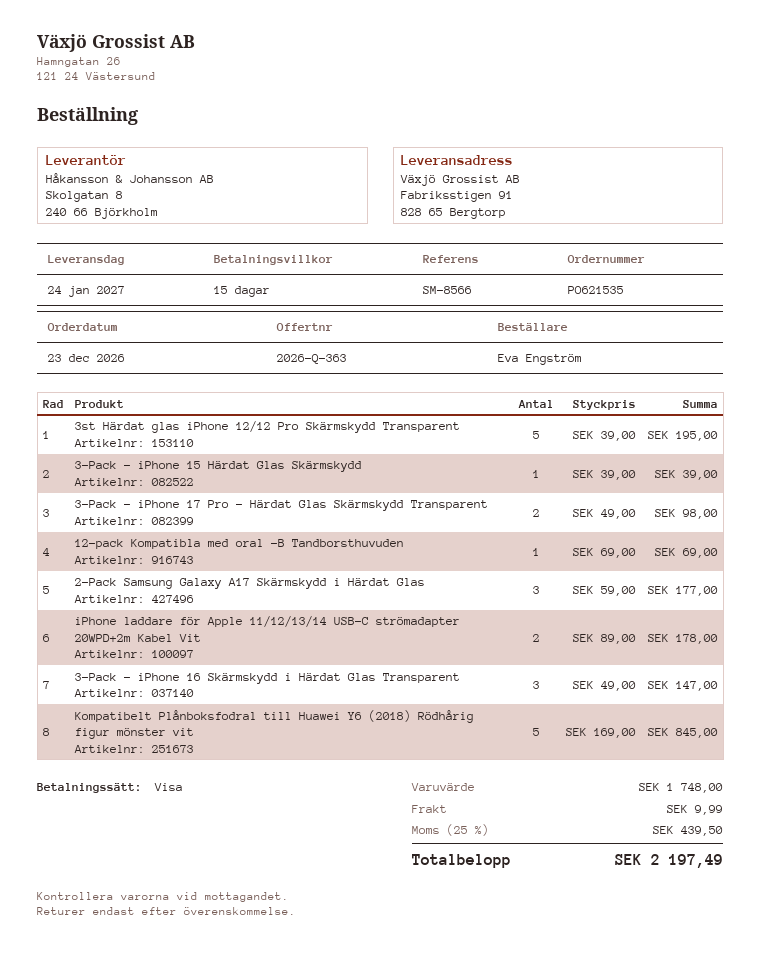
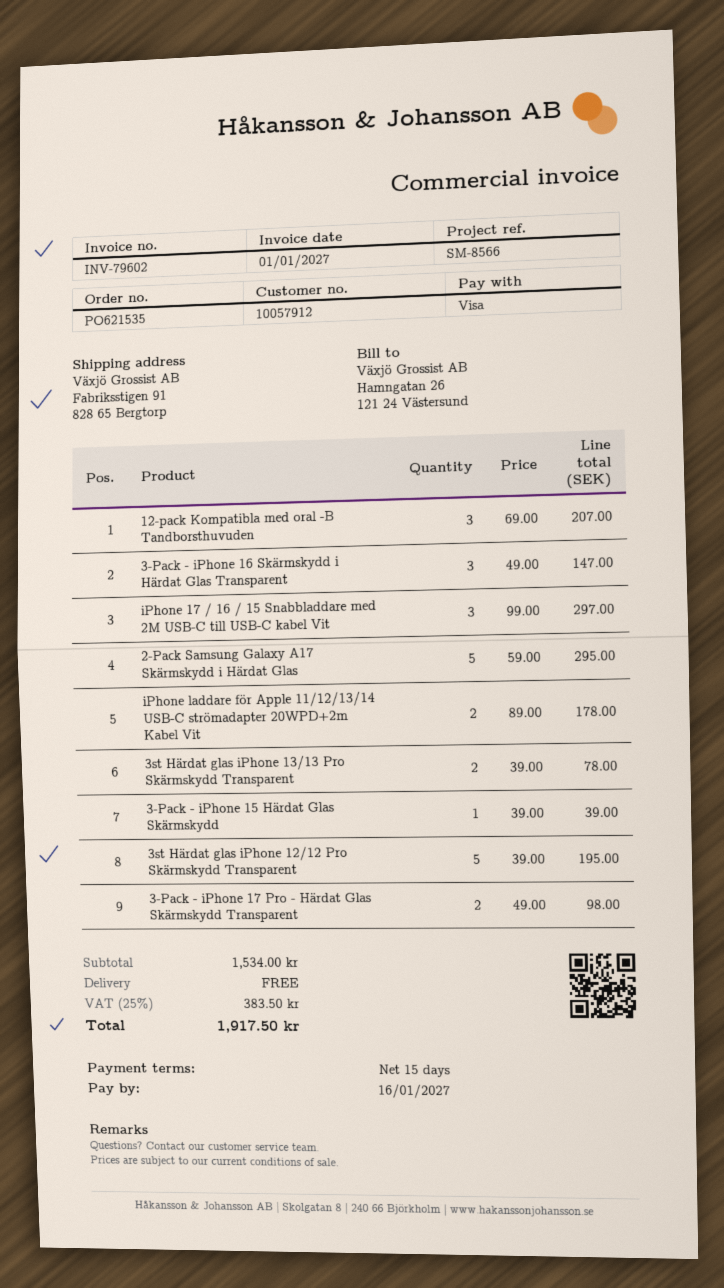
12-pack Kompatibla med oral -B Tandborsthuvuden: 1 x 69.00 = 69.00 -> 3 x 69.00 = 207.00
2-Pack Samsung Galaxy A17 Skärmskydd i Härdat Glas: 3 x 59.00 = 177.00 -> 5 x 59.00 = 295.00
Kompatibelt Plånboksfodral till Huawei Y6 (2018) Rödhårig figur mönster vit: 5 x 169.00 = 845.00 -> none
iPhone 17 / 16 / 15 Snabbladdare med 2M USB-C till USB-C kabel Vit: none -> 3 x 99.00 = 297.00
3st Härdat glas iPhone 13/13 Pro Skärmskydd Transparent: none -> 2 x 39.00 = 78.00
subtotal: 1748.00 -> 1534.00
shipping: 9.99 -> 0.00
tax: 25% = 439.50 -> 25% = 383.50
total: 2197.49 -> 1917.50

